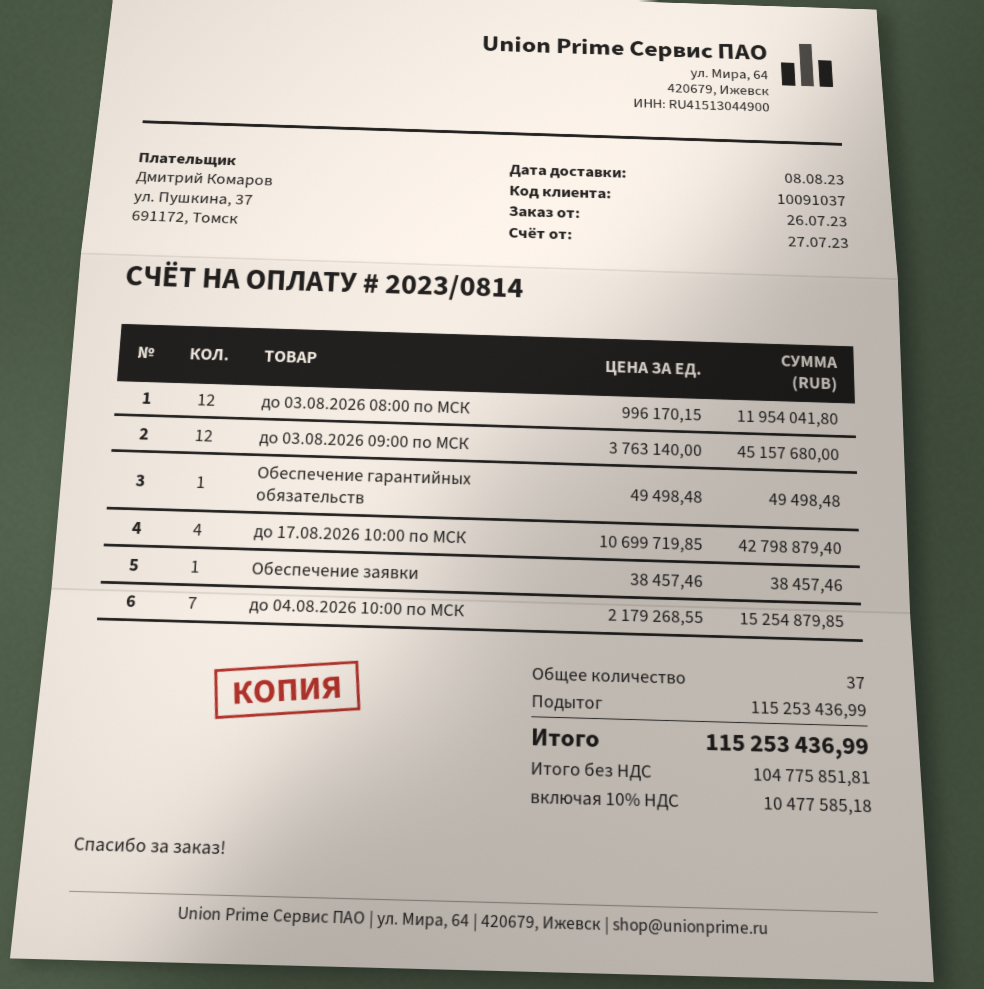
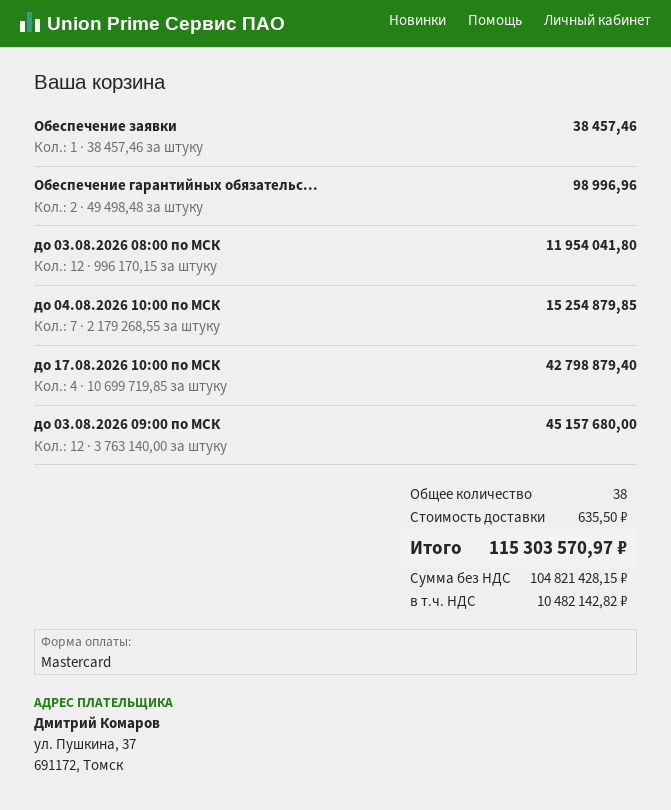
Обеспечение гарантийных обязательств: 1 x 49498.48 = 49498.48 -> 2 x 49498.48 = 98996.96
total quantity: 37 -> 38
shipping: none -> 635.50
net: 104775851.81 -> 104821428.15
tax: 10477585.18 -> 10482142.82
total: 115253436.99 -> 115303570.97

